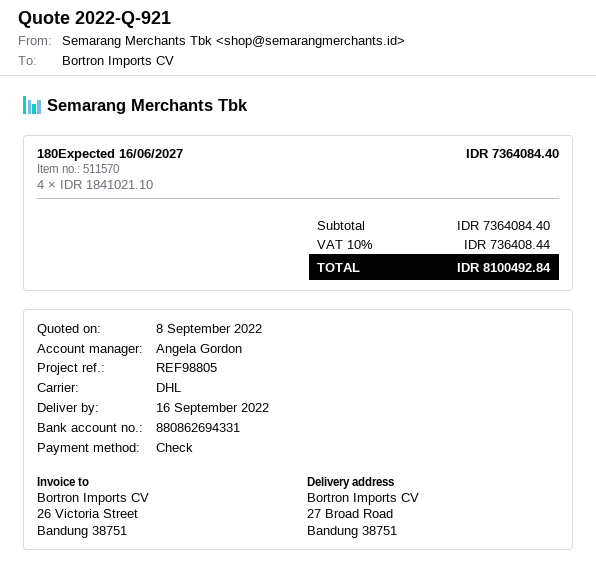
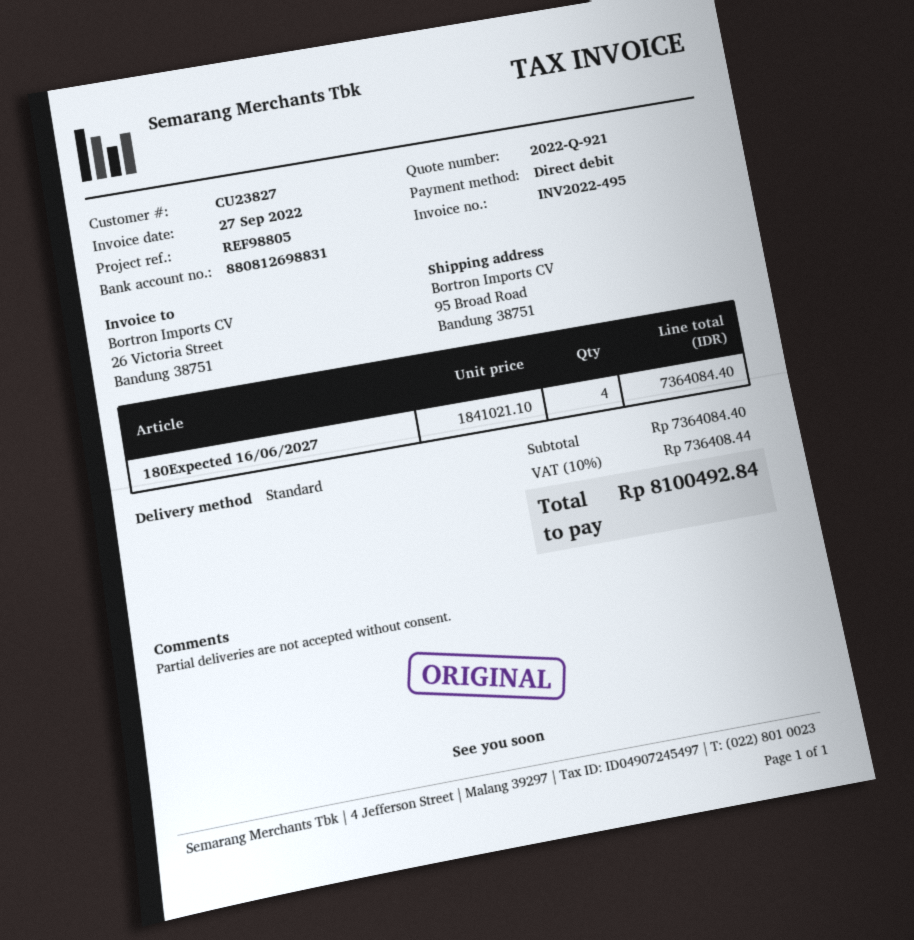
payment method: cheque -> direct debit
bank account: 880862694331 -> 880812698831
shipping method: DHL -> standard
ship to: 27 Broad Road, Bandung 38751 -> 95 Broad Road, Bandung 38751

